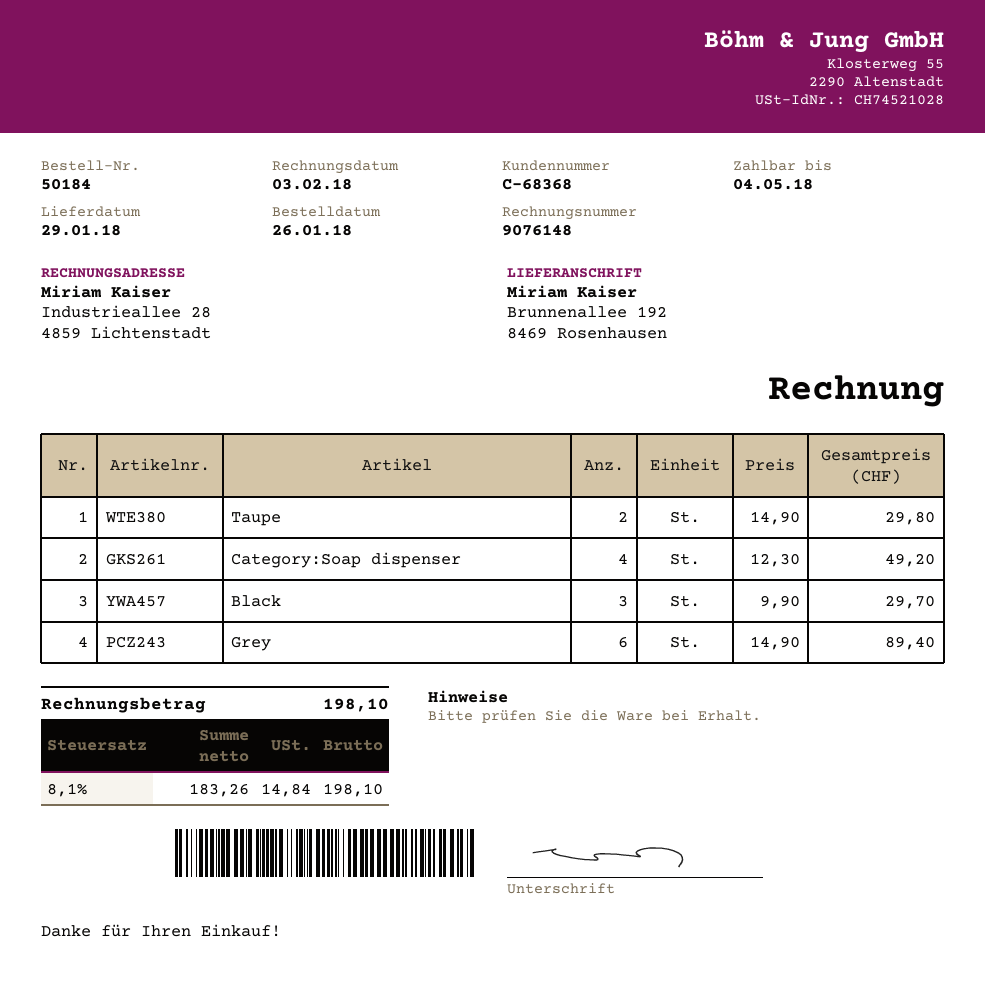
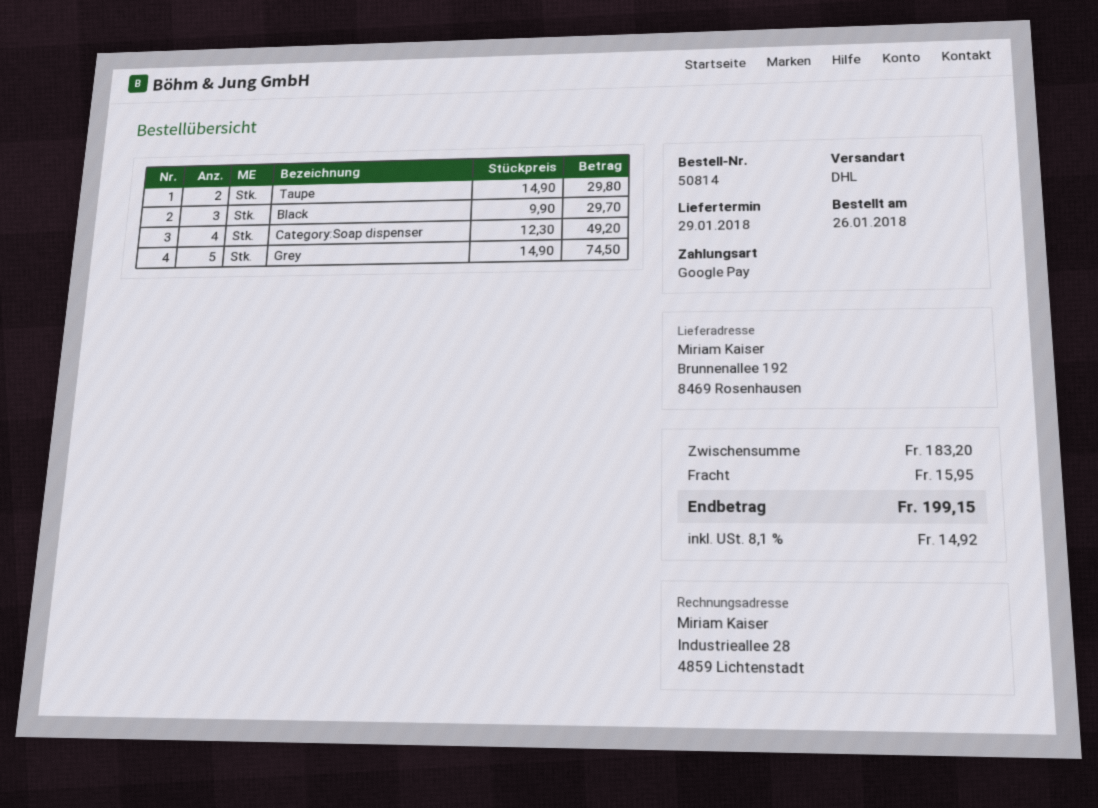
order number: 50184 -> 50814
Grey: 6 x 14.90 = 89.40 -> 5 x 14.90 = 74.50
shipping: none -> 15.95
tax: 8.1% = 14.84 -> 8.1% = 14.92
total: 198.10 -> 199.15

